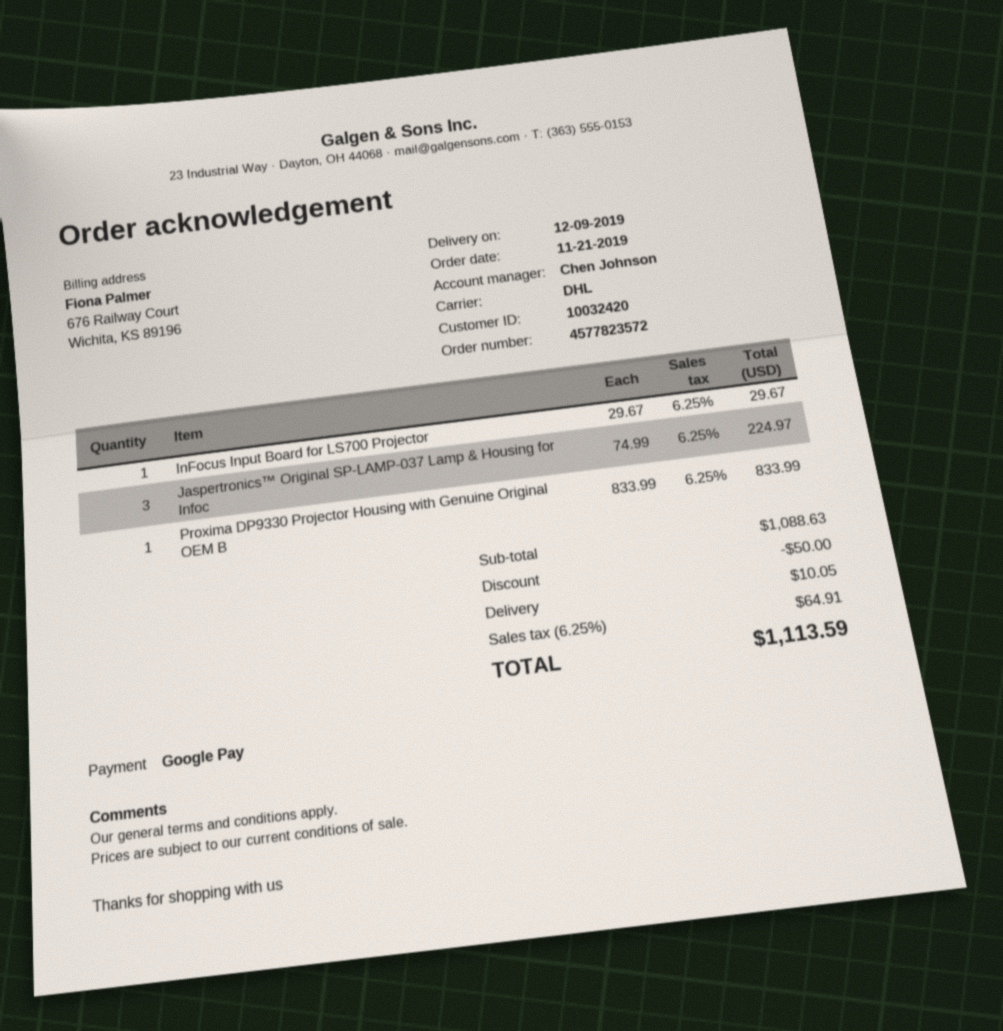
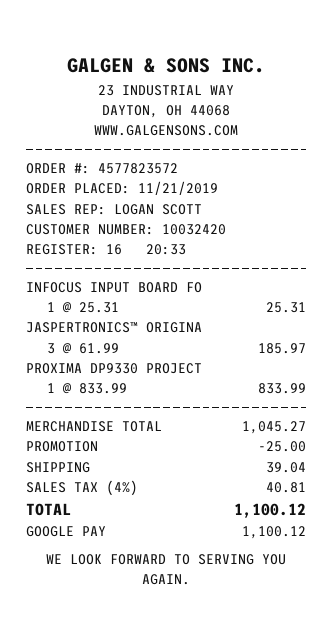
sales rep: Chen Johnson -> LOGAN SCOTT
InFocus Input Board for LS700 Projector: 1 x 29.67 = 29.67 -> 1 x 25.31 = 25.31
Jaspertronics™ Original SP-LAMP-037 Lamp & Housing for Infoc: 3 x 74.99 = 224.97 -> 3 x 61.99 = 185.97
subtotal: 1088.63 -> 1045.27
discount: 50.00 -> 25.00
shipping: 10.05 -> 39.04
tax: 6.25% = 64.91 -> 4% = 40.81
total: 1113.59 -> 1100.12

